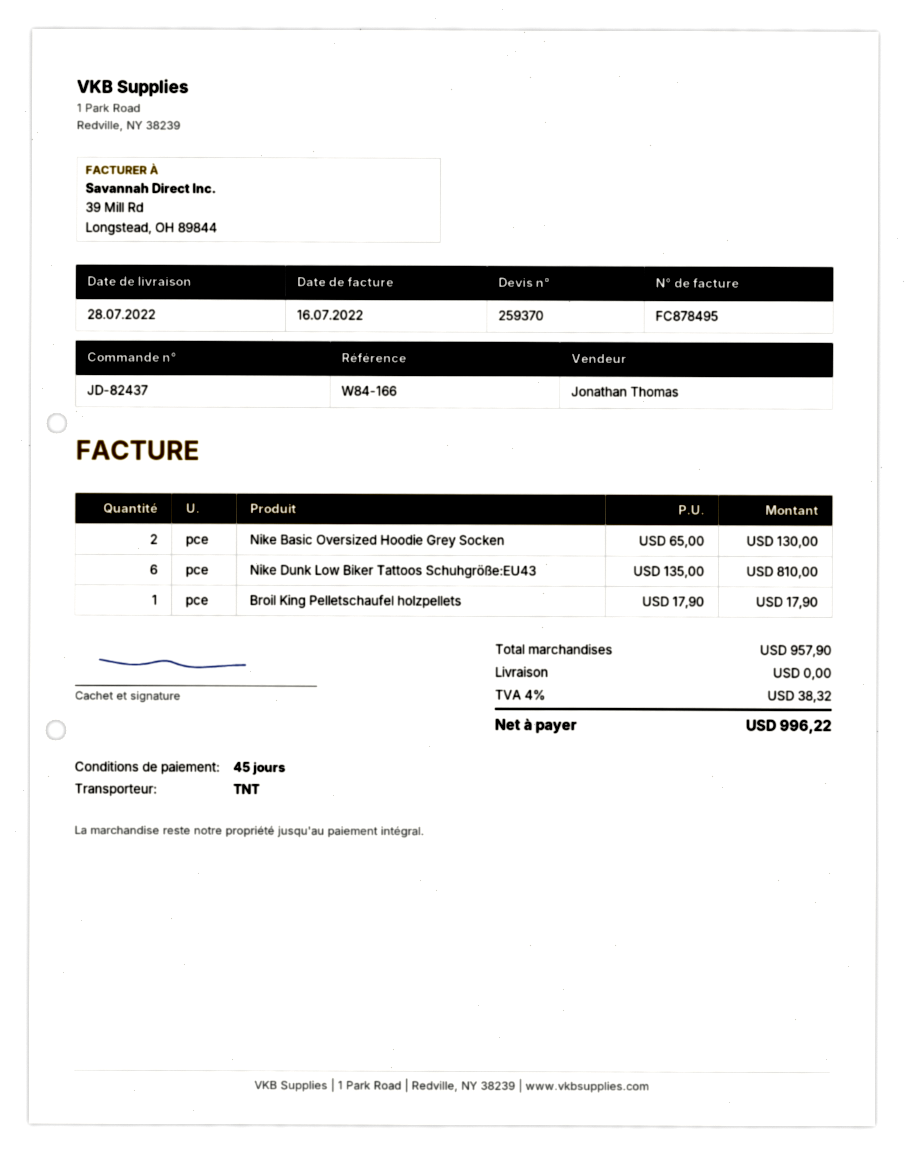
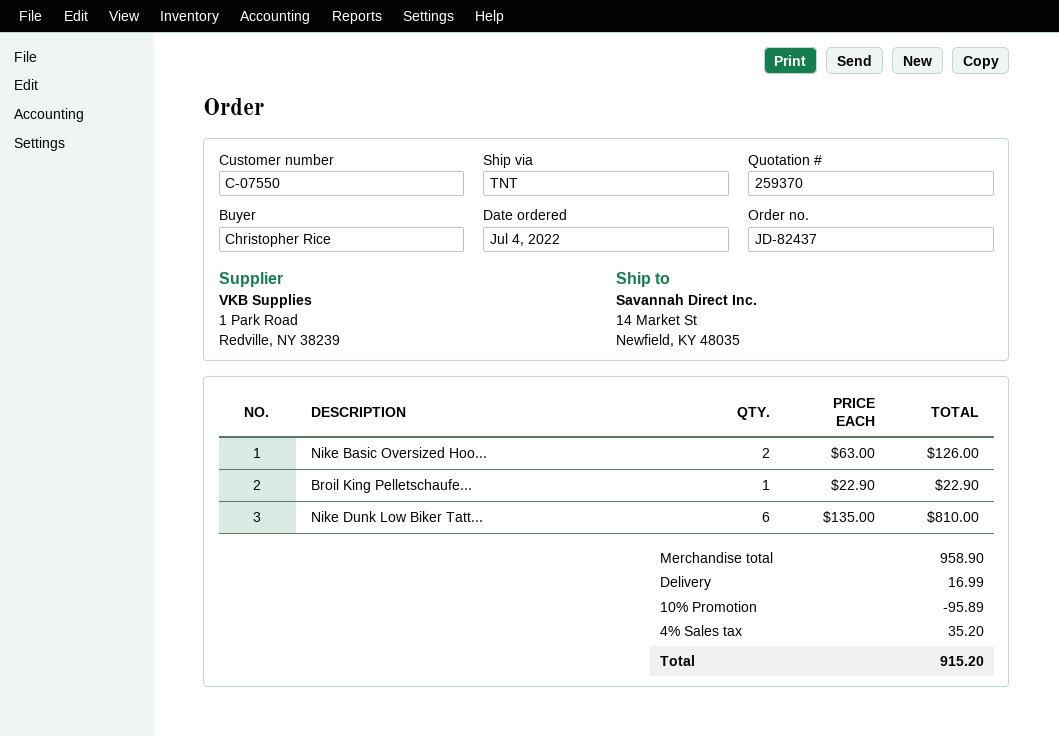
Nike Basic Oversized Hoodie Grey Socken: 2 x 65.00 = 130.00 -> 2 x 63.00 = 126.00
Broil King Pelletschaufel holzpellets: 1 x 17.90 = 17.90 -> 1 x 22.90 = 22.90
subtotal: 957.90 -> 958.90
discount: none -> 10% = 95.89
shipping: 0.00 -> 16.99
tax: 4% = 38.32 -> 4% = 35.20
total: 996.22 -> 915.20

